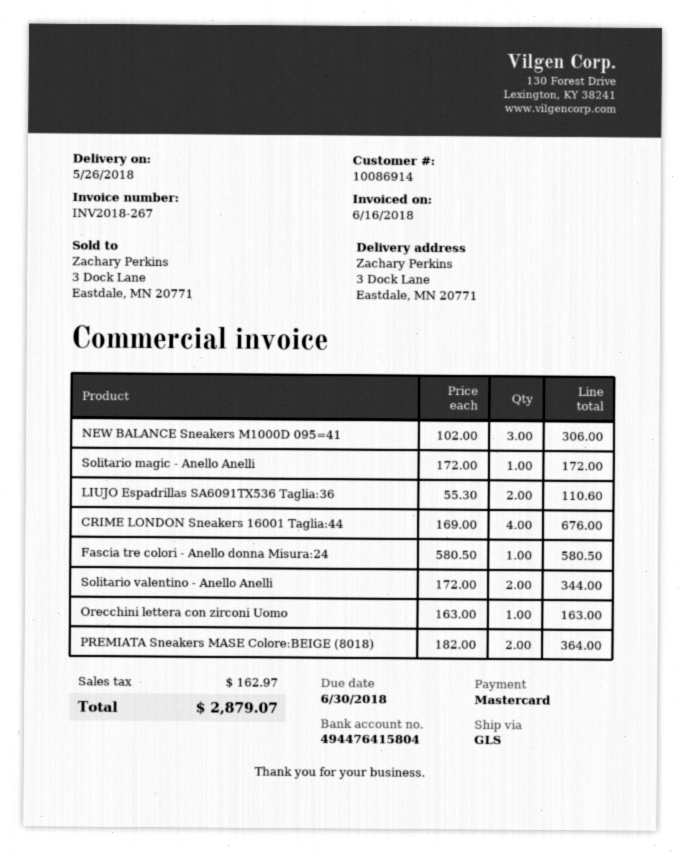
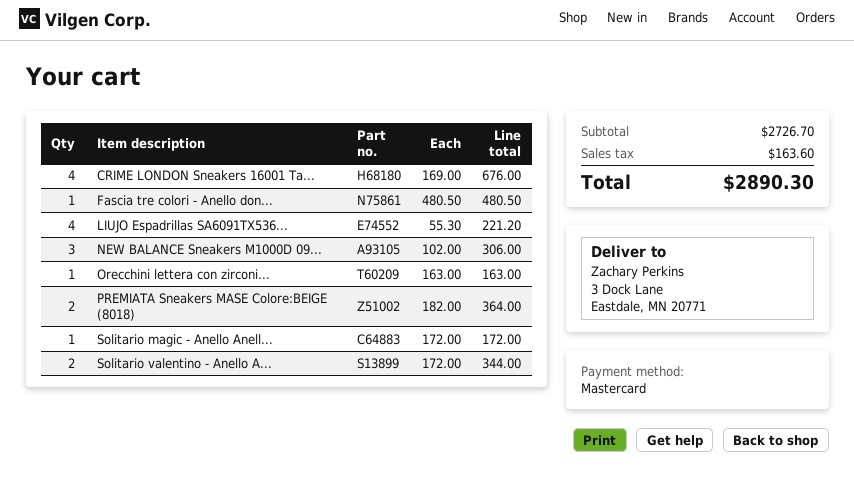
LIUJO Espadrillas SA6091TX536 Taglia:36: 2 x 55.30 = 110.60 -> 4 x 55.30 = 221.20
Fascia tre colori - Anello donna Misura:24: 1 x 580.50 = 580.50 -> 1 x 480.50 = 480.50
tax: 162.97 -> 163.60
total: 2879.07 -> 2890.30

